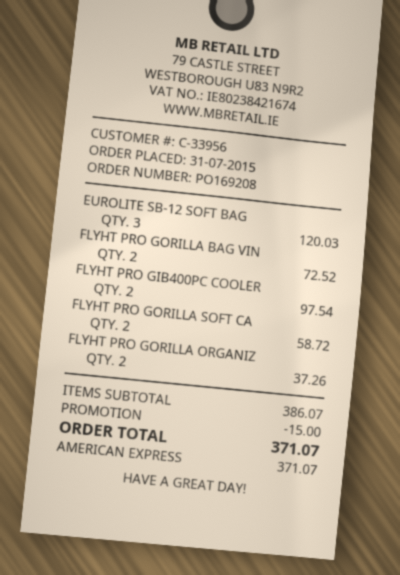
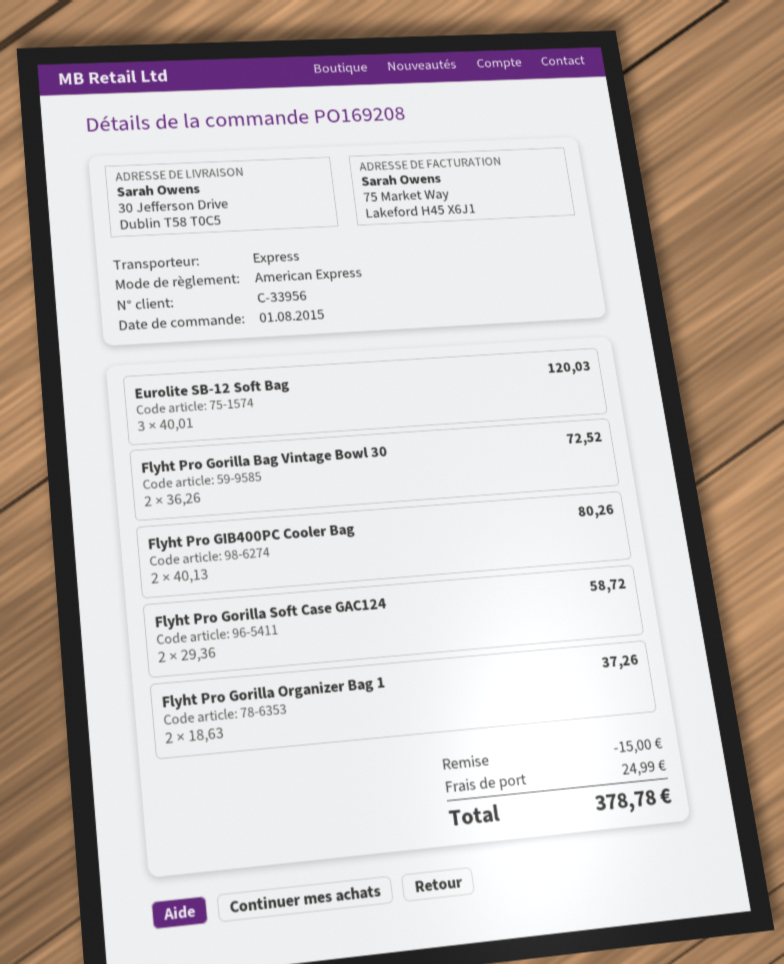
order date: 2015-07-31 -> 2015-08-01
FLYHT PRO GIB400PC COOLER: 2 for 97.54 -> 2 for 80.26
shipping: none -> 24.99
total: 371.07 -> 378.78

